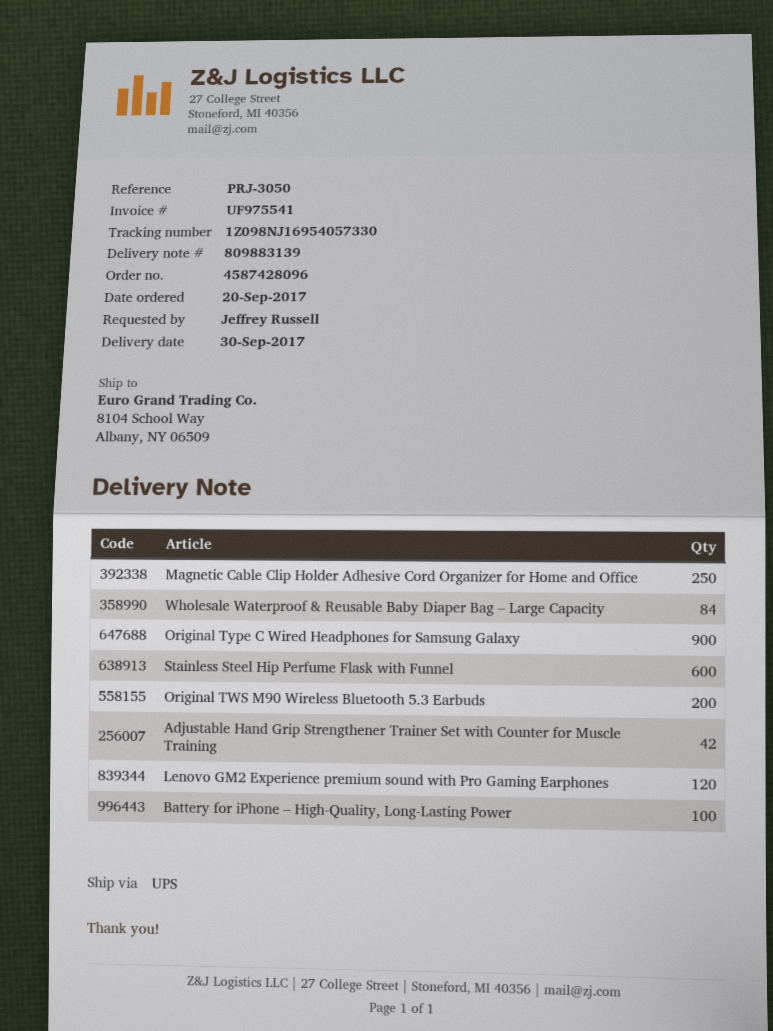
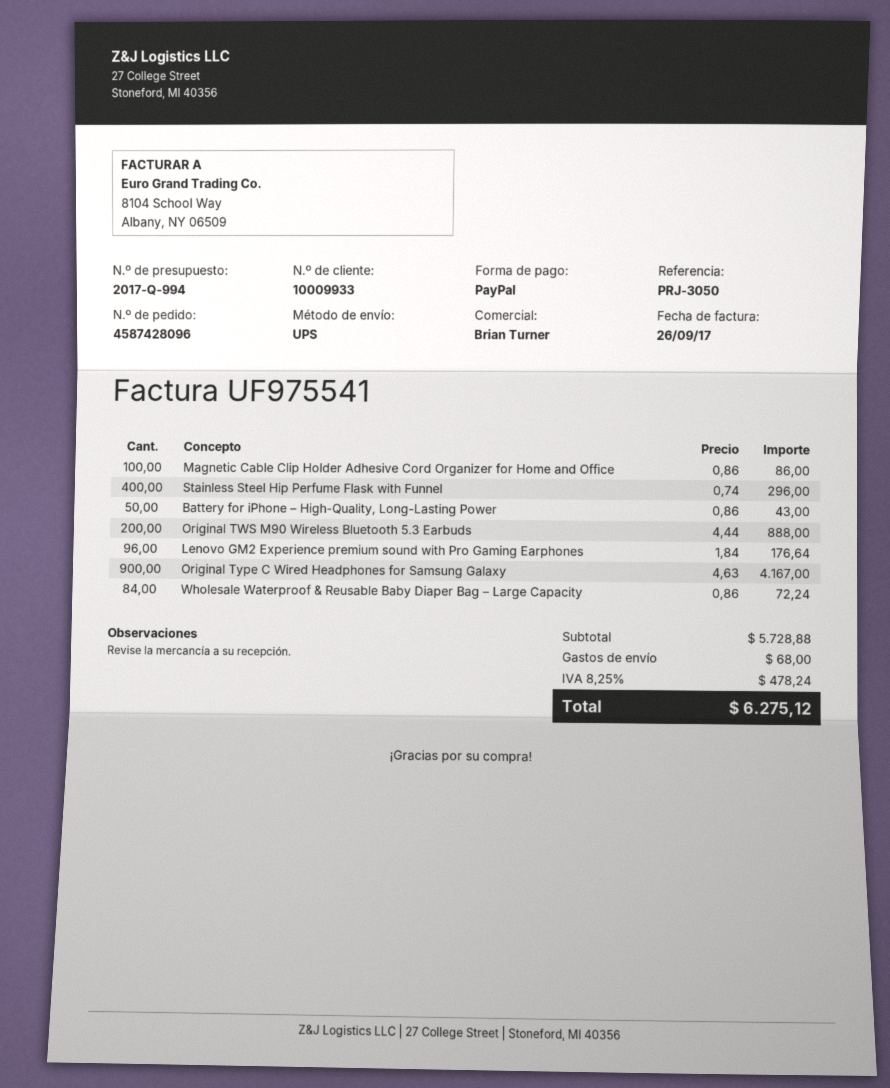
Magnetic Cable Clip Holder Adhesive Cord Organizer for Home and Office: 250 -> 100
Stainless Steel Hip Perfume Flask with Funnel: 600 -> 400
Adjustable Hand Grip Strengthener Trainer Set with Counter for Muscle Training: 42 -> none
Lenovo GM2 Experience premium sound with Pro Gaming Earphones: 120 -> 96
Battery for iPhone – High-Quality, Long-Lasting Power: 100 -> 50

